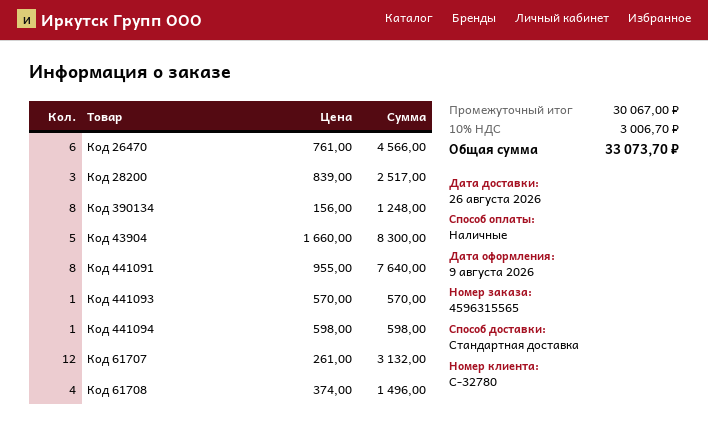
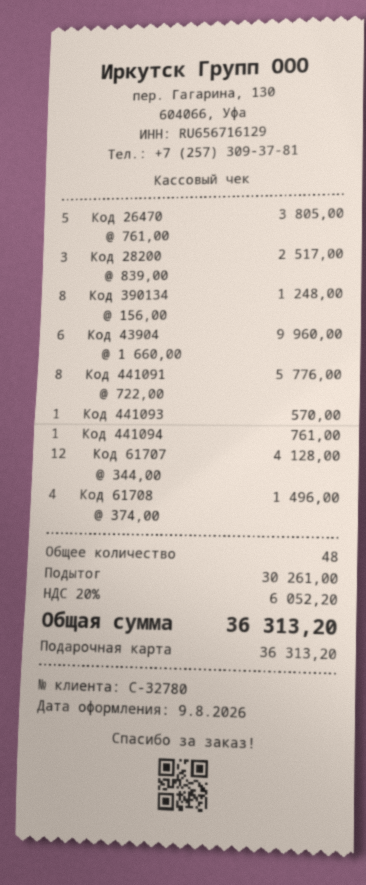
payment method: cash -> gift card
Код 26470: 6 x 761.00 = 4566.00 -> 5 x 761.00 = 3805.00
Код 43904: 5 x 1660.00 = 8300.00 -> 6 x 1660.00 = 9960.00
Код 441091: 8 x 955.00 = 7640.00 -> 8 x 722.00 = 5776.00
Код 441094: 1 x 598.00 = 598.00 -> 1 x 761.00 = 761.00
Код 61707: 12 x 261.00 = 3132.00 -> 12 x 344.00 = 4128.00
subtotal: 30067.00 -> 30261.00
tax: 10% = 3006.70 -> 20% = 6052.20
total: 33073.70 -> 36313.20

